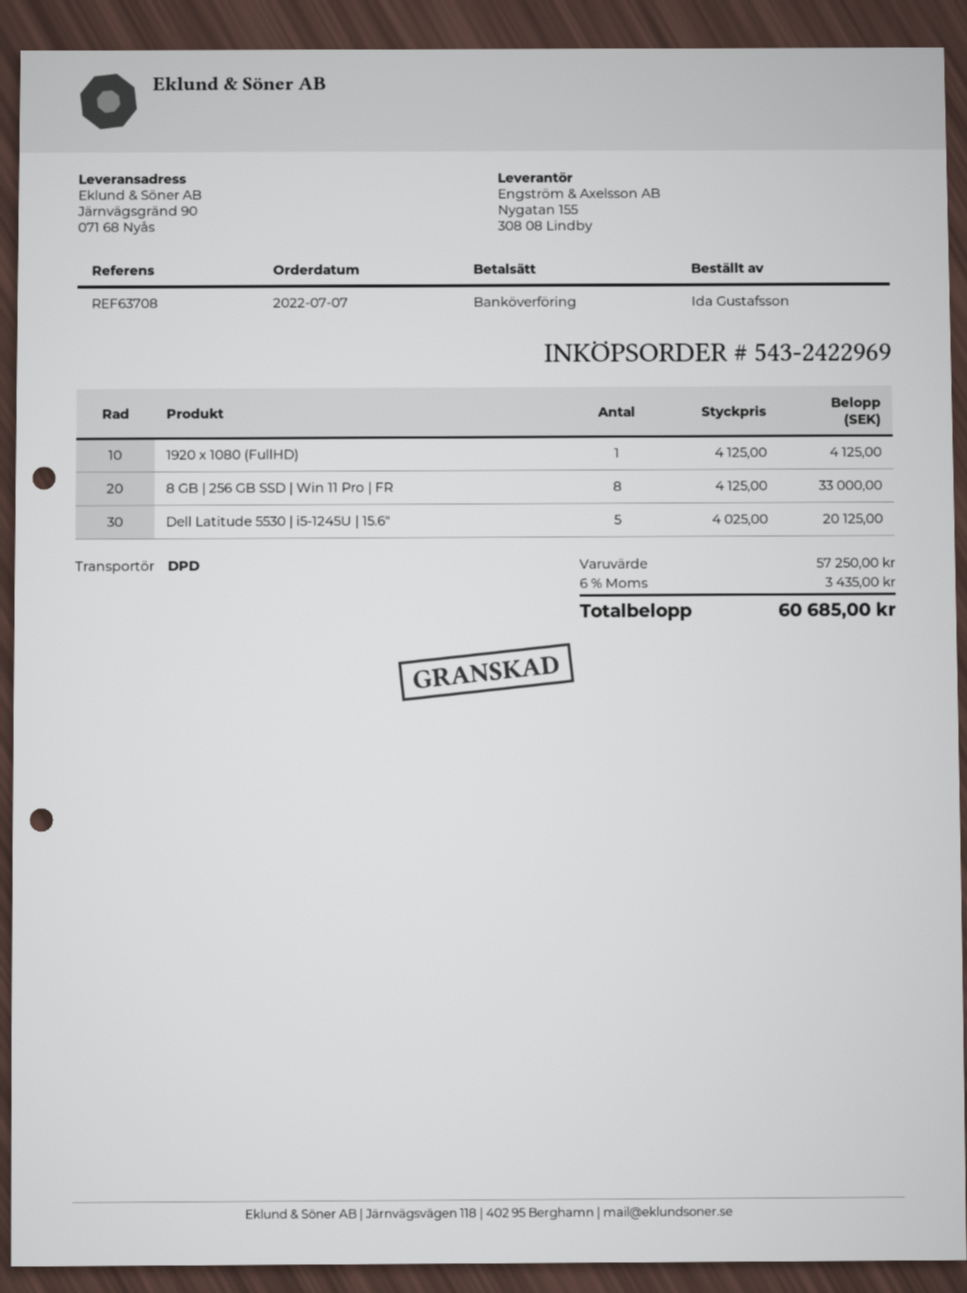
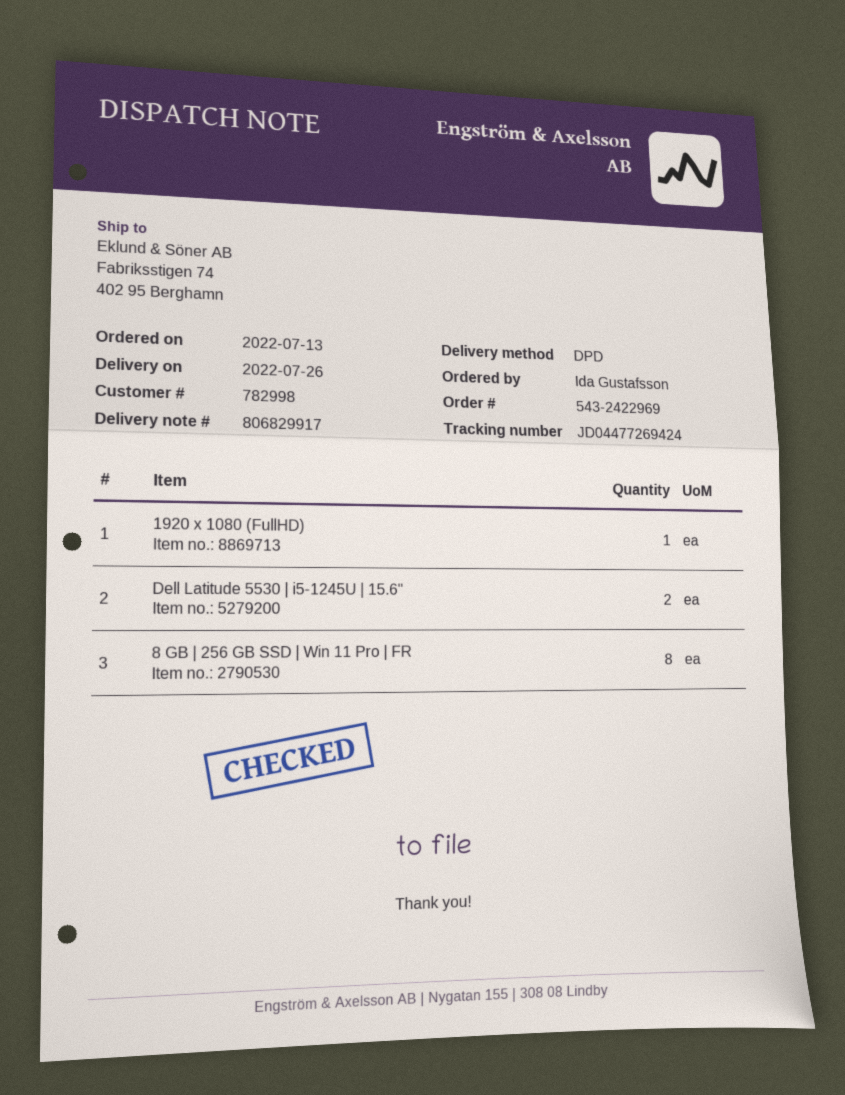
order date: 2022-07-07 -> 2022-07-13
ship to: Järnvägsgränd 90, 071 68 Nyås -> Fabriksstigen 74, 402 95 Berghamn
Dell Latitude 5530 | i5-1245U | 15.6": 5 -> 2

